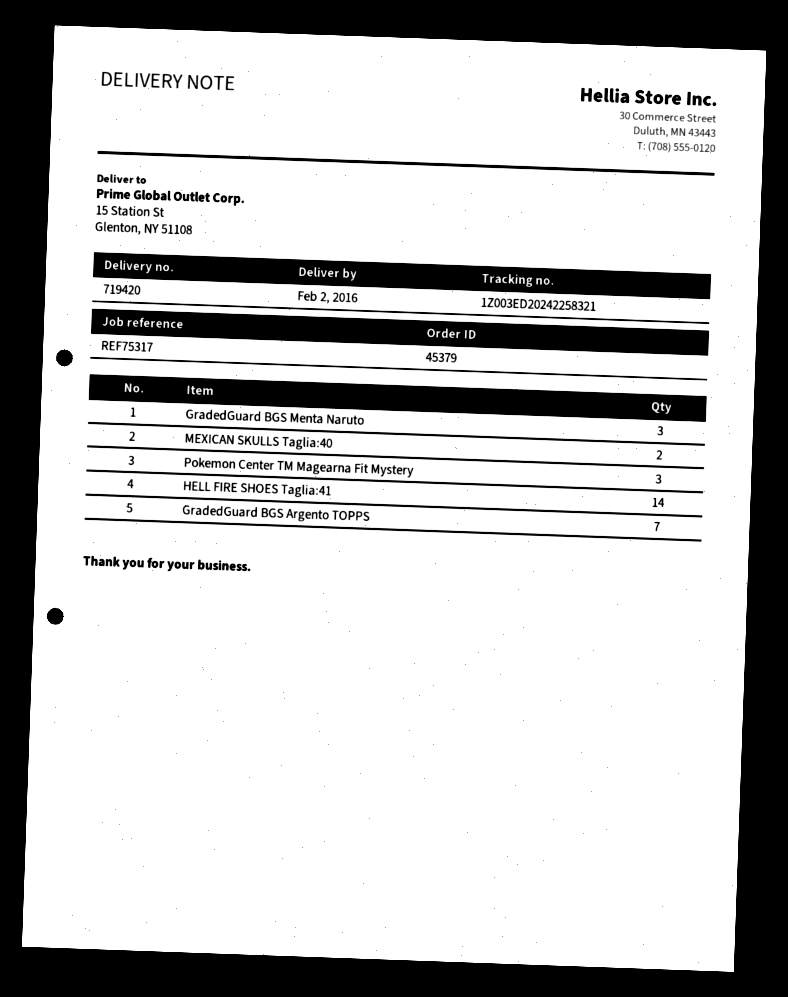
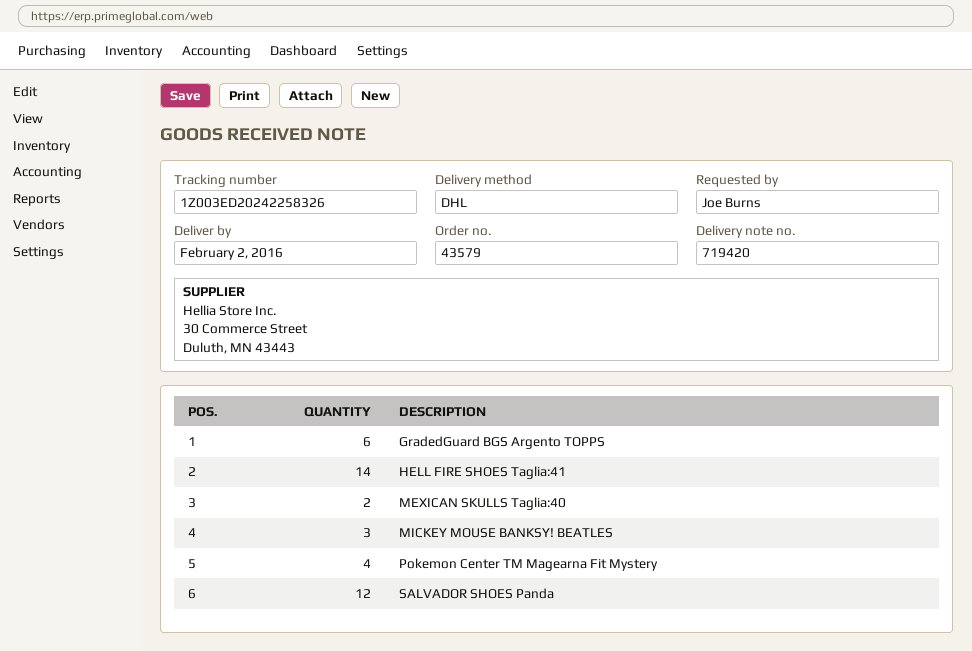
order number: 45379 -> 43579
tracking number: 1Z003ED20242258321 -> 1Z003ED20242258326
GradedGuard BGS Menta Naruto: 3 -> none
Pokemon Center TM Magearna Fit Mystery: 3 -> 4
GradedGuard BGS Argento TOPPS: 7 -> 6
MICKEY MOUSE BANKSY! BEATLES: none -> 3
SALVADOR SHOES Panda: none -> 12

